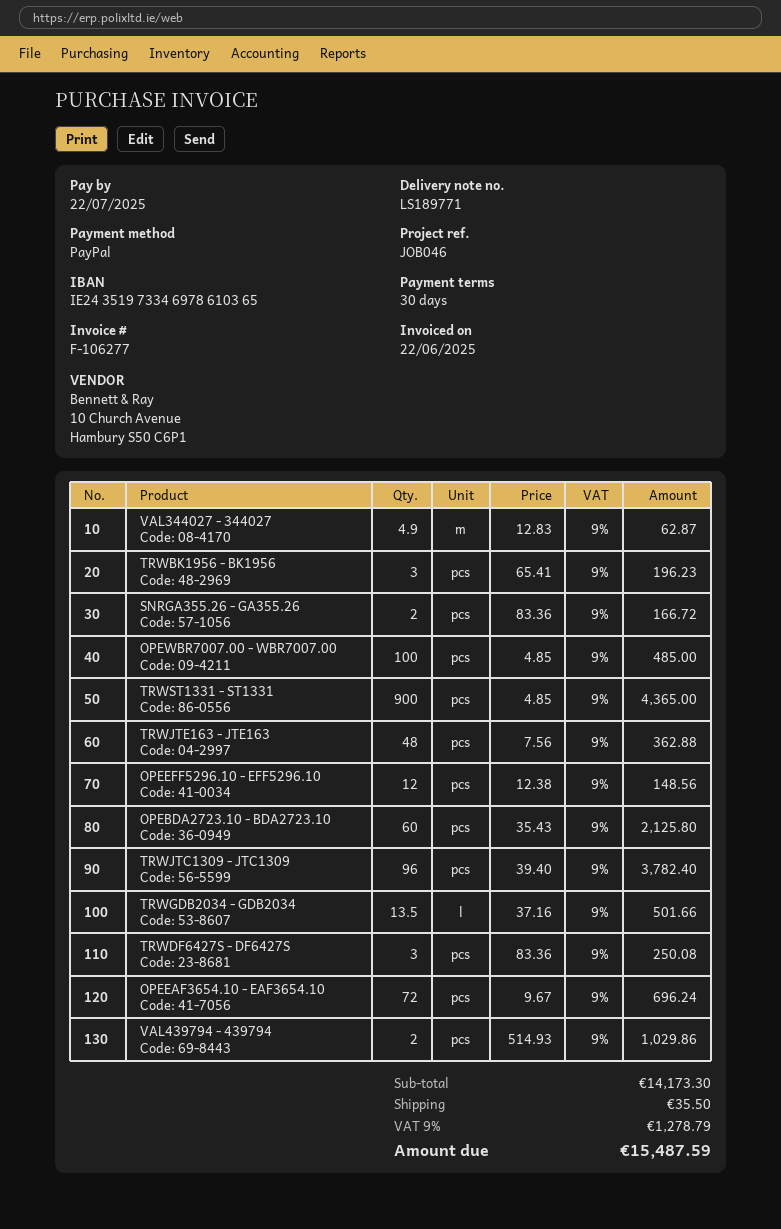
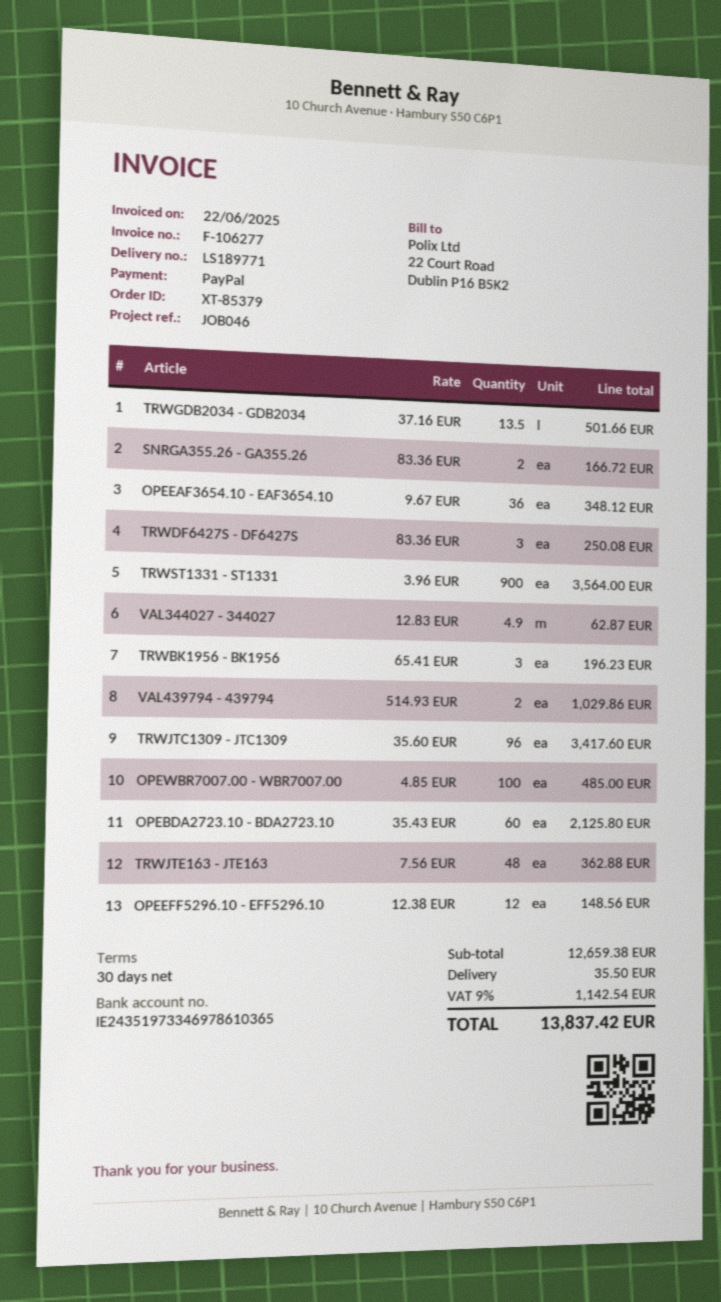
TRWST1331 - ST1331: 900 x 4.85 = 4365.00 -> 900 x 3.96 = 3564.00
TRWJTC1309 - JTC1309: 96 x 39.40 = 3782.40 -> 96 x 35.60 = 3417.60
OPEEAF3654.10 - EAF3654.10: 72 x 9.67 = 696.24 -> 36 x 9.67 = 348.12
subtotal: 14173.30 -> 12659.38
tax: 9% = 1278.79 -> 9% = 1142.54
total: 15487.59 -> 13837.42

